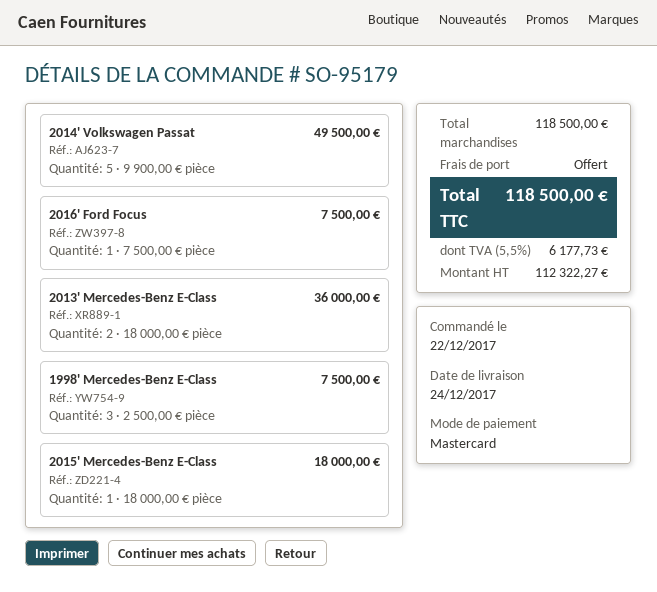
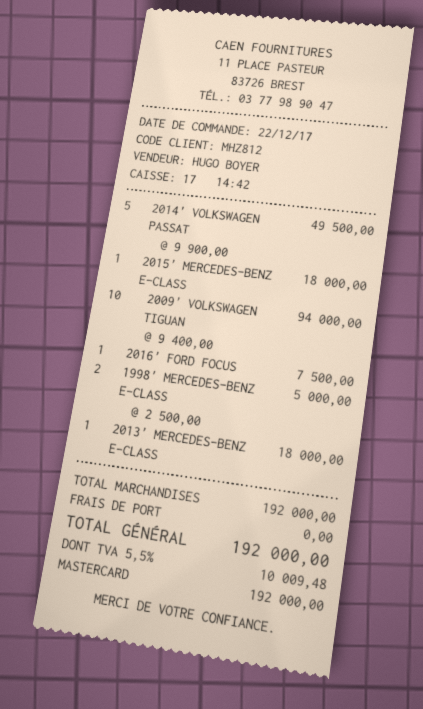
2013' Mercedes-Benz E-Class: 2 x 18000.00 = 36000.00 -> 1 x 18000.00 = 18000.00
1998' Mercedes-Benz E-Class: 3 x 2500.00 = 7500.00 -> 2 x 2500.00 = 5000.00
2009' VOLKSWAGEN TIGUAN: none -> 10 x 9400.00 = 94000.00
subtotal: 118500.00 -> 192000.00
tax: 5.5% = 6177.73 -> 5.5% = 10009.48
total: 118500.00 -> 192000.00

